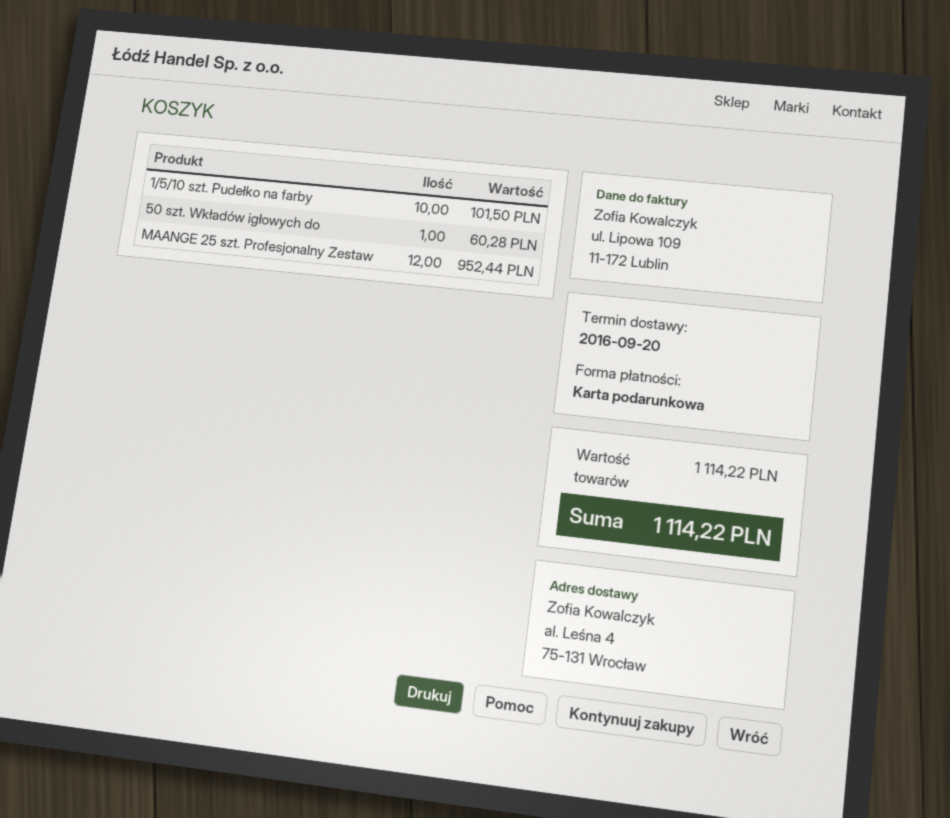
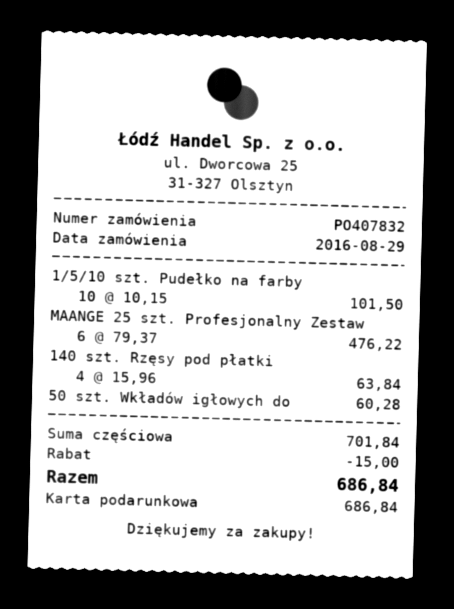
MAANGE 25 szt. Profesjonalny Zestaw: 12 for 952.44 -> 6 for 476.22
140 szt. Rzęsy pod płatki: none -> 4 for 63.84
subtotal: 1114.22 -> 701.84
discount: none -> 15.00
total: 1114.22 -> 686.84

